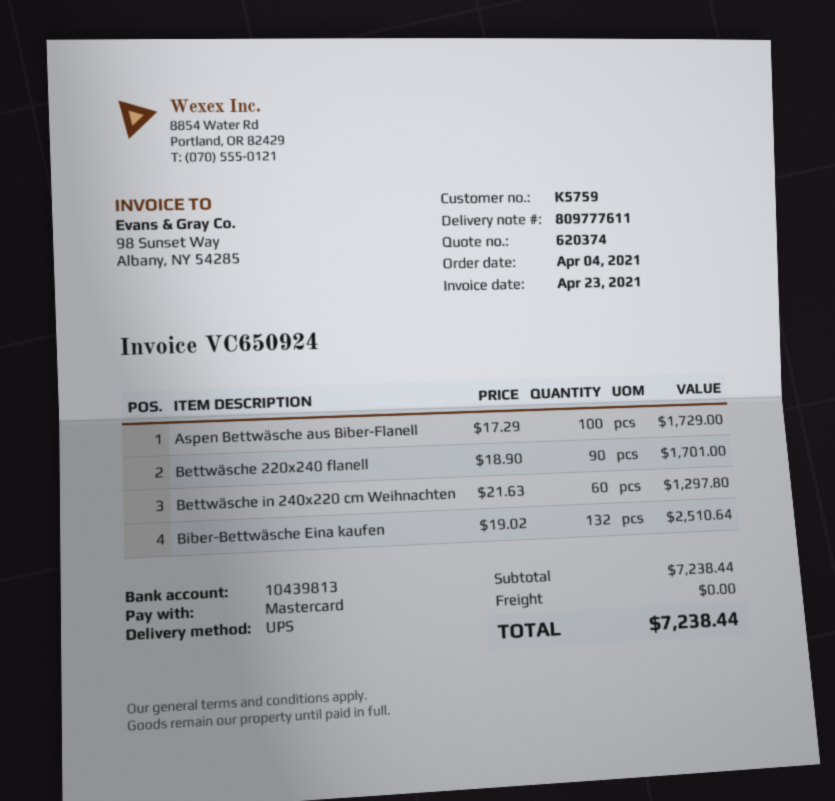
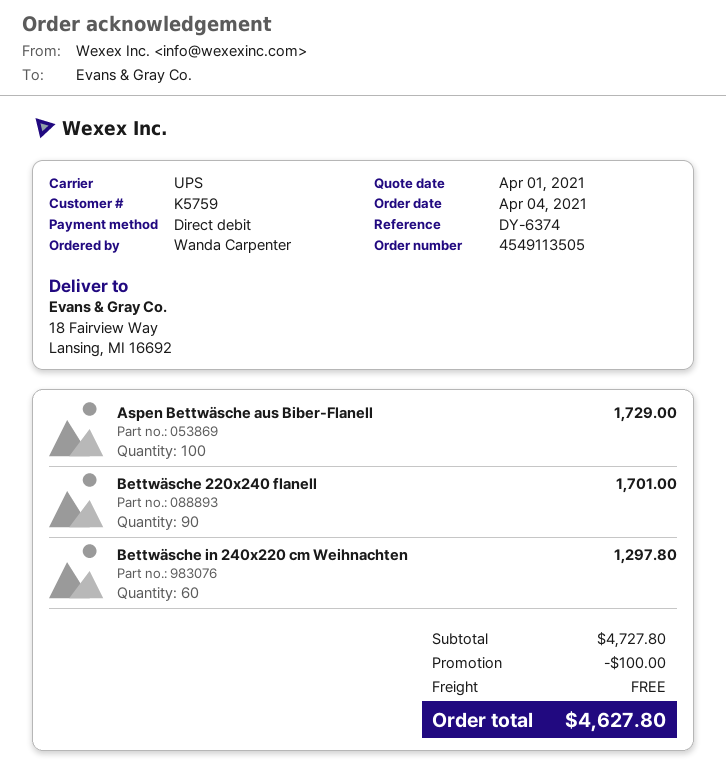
payment method: Mastercard -> direct debit
Biber-Bettwäsche Eina kaufen: 132 for 2510.64 -> none
subtotal: 7238.44 -> 4727.80
discount: none -> 100.00
total: 7238.44 -> 4627.80

